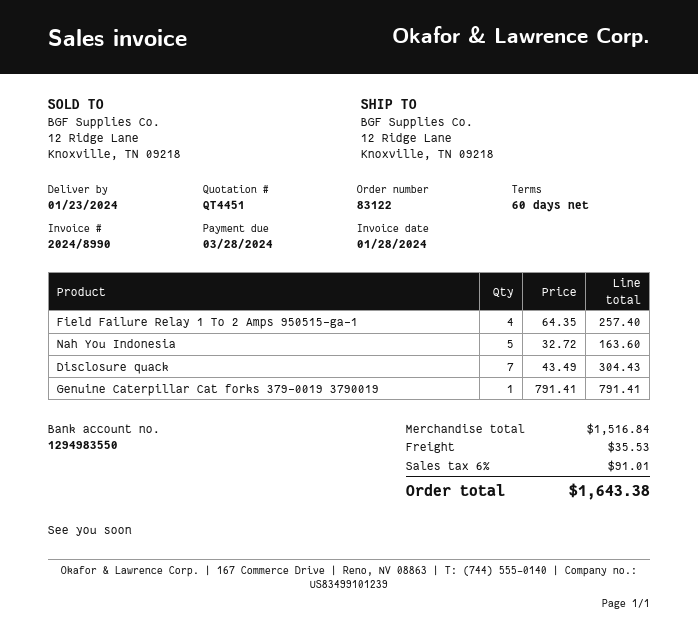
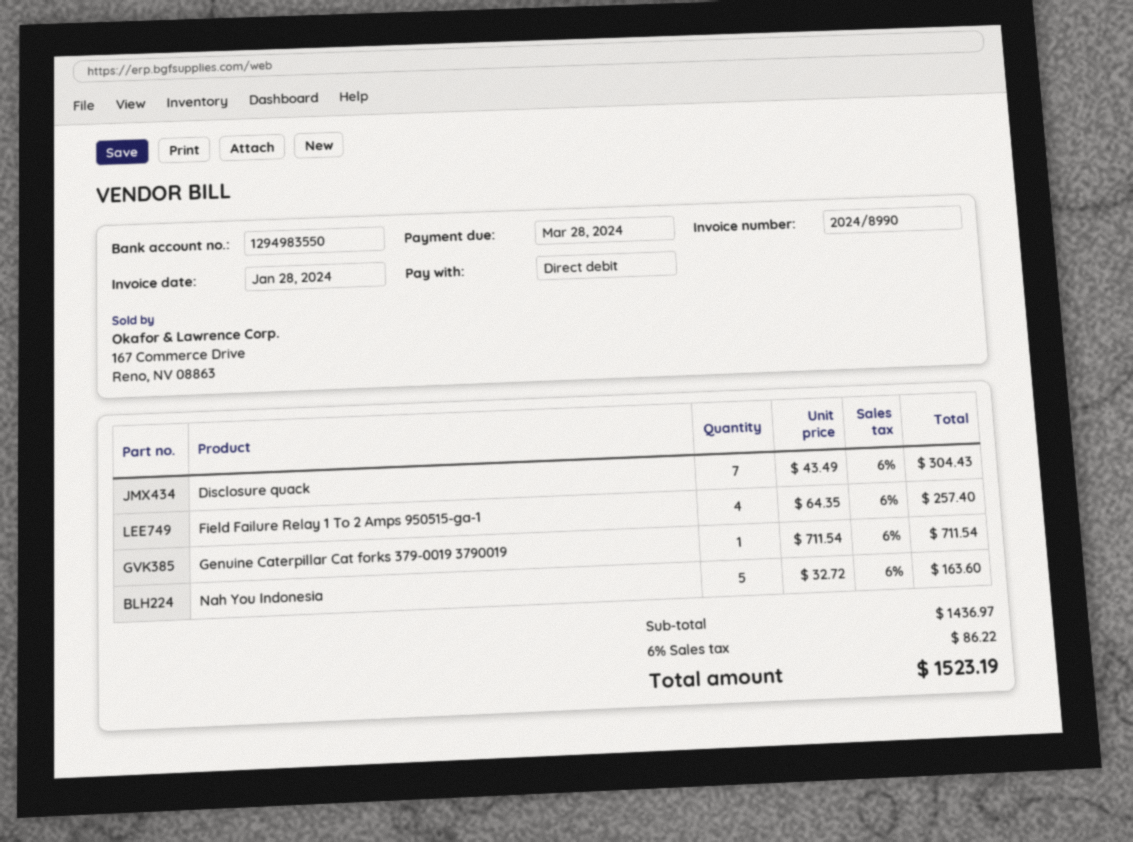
Genuine Caterpillar Cat forks 379-0019 3790019: 1 x 791.41 = 791.41 -> 1 x 711.54 = 711.54
subtotal: 1516.84 -> 1436.97
shipping: 35.53 -> none
tax: 6% = 91.01 -> 6% = 86.22
total: 1643.38 -> 1523.19

